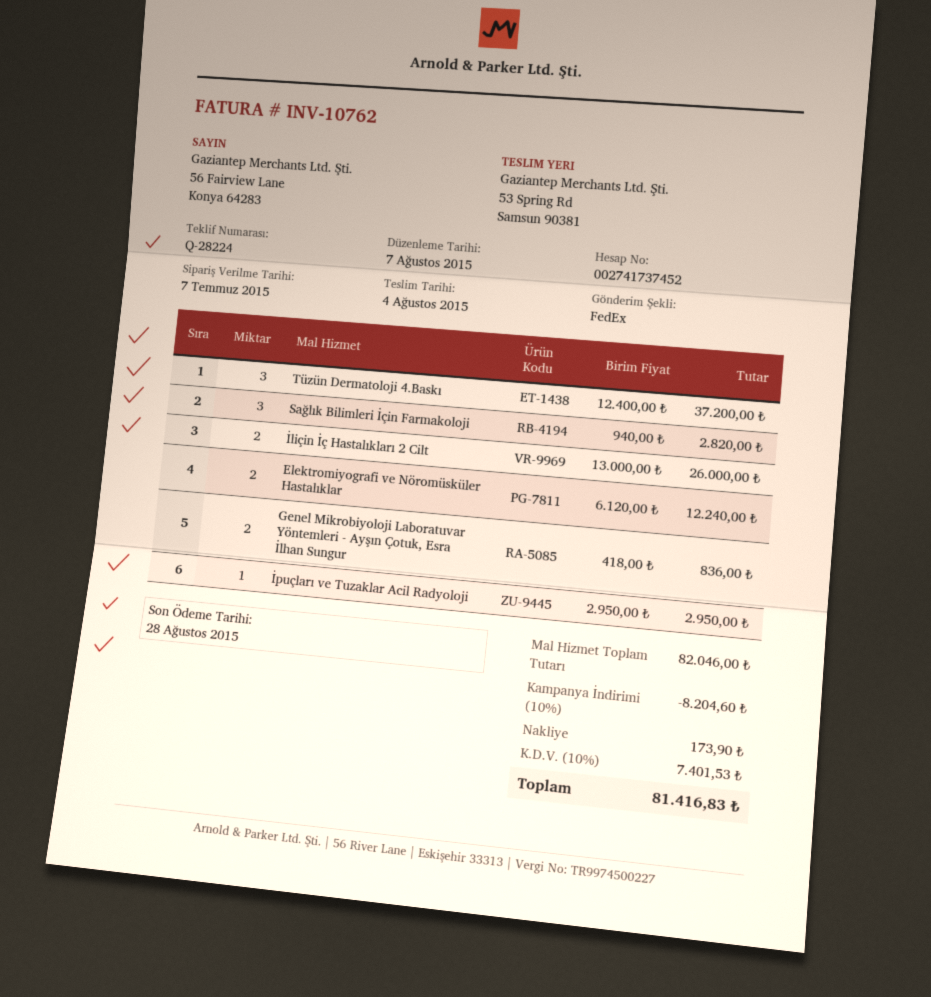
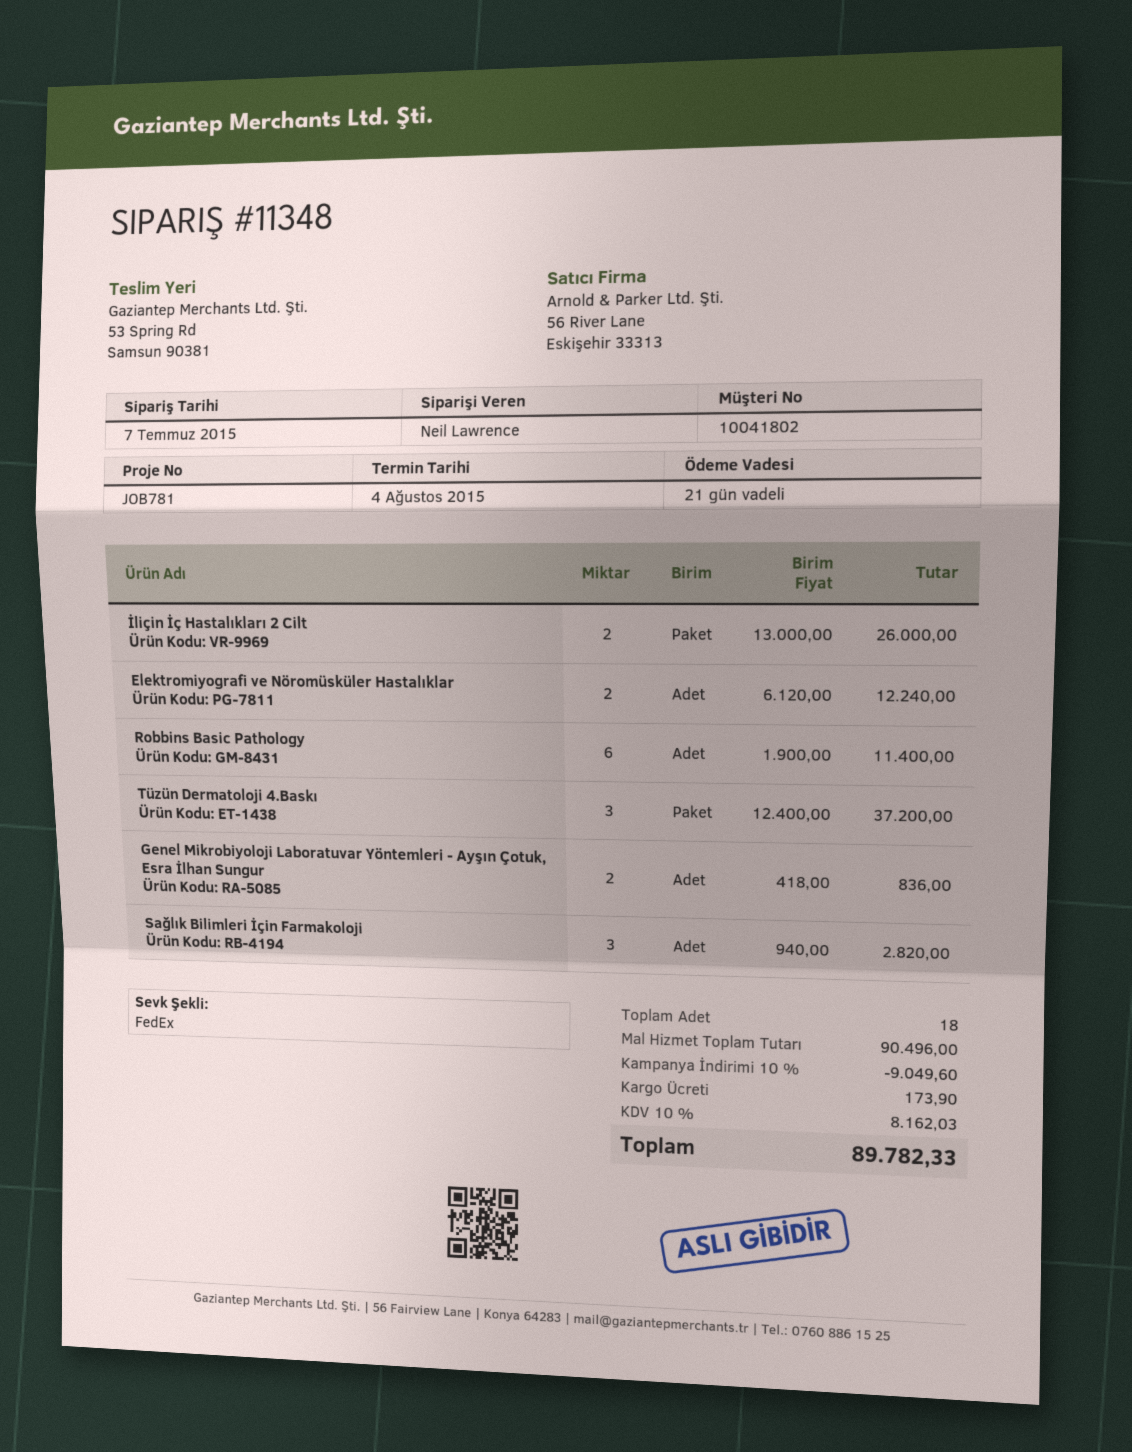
İpuçları ve Tuzaklar Acil Radyoloji: 1 x 2950.00 = 2950.00 -> none
Robbins Basic Pathology: none -> 6 x 1900.00 = 11400.00
subtotal: 82046.00 -> 90496.00
discount: 10% = 8204.60 -> 10% = 9049.60
tax: 10% = 7401.53 -> 10% = 8162.03
total: 81416.83 -> 89782.33

